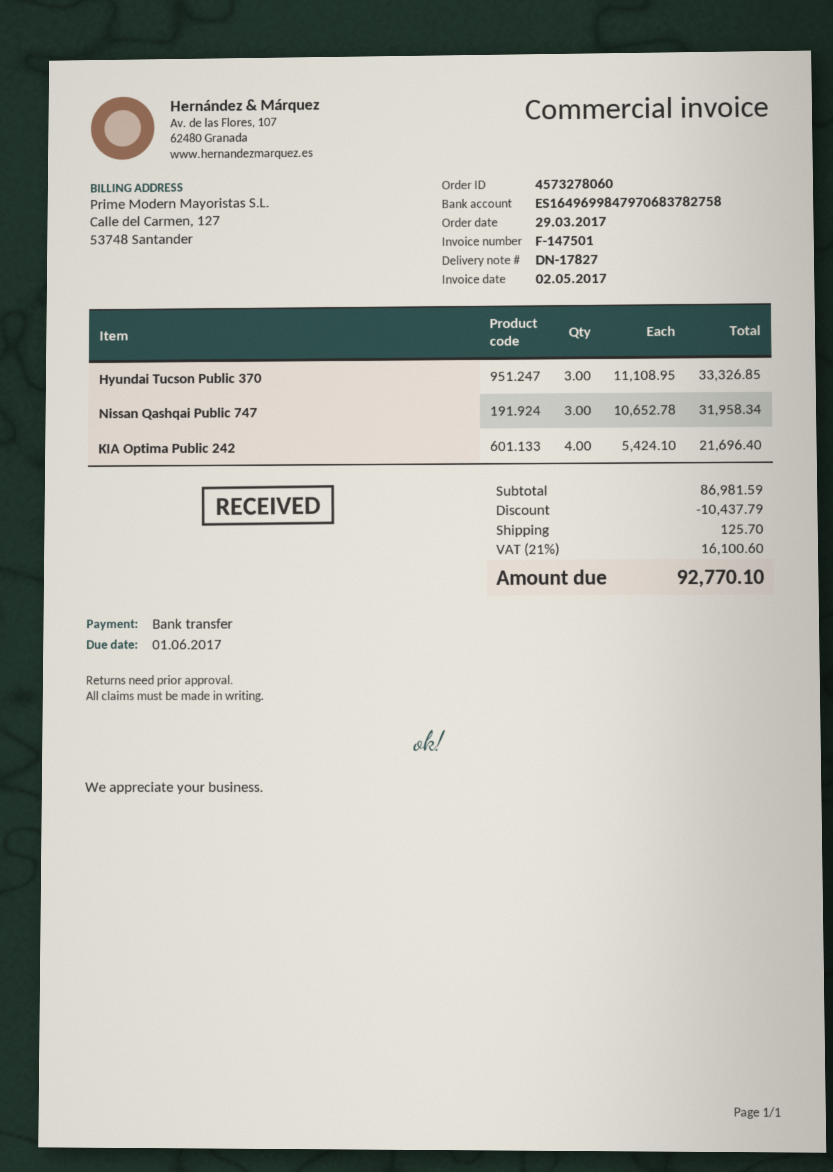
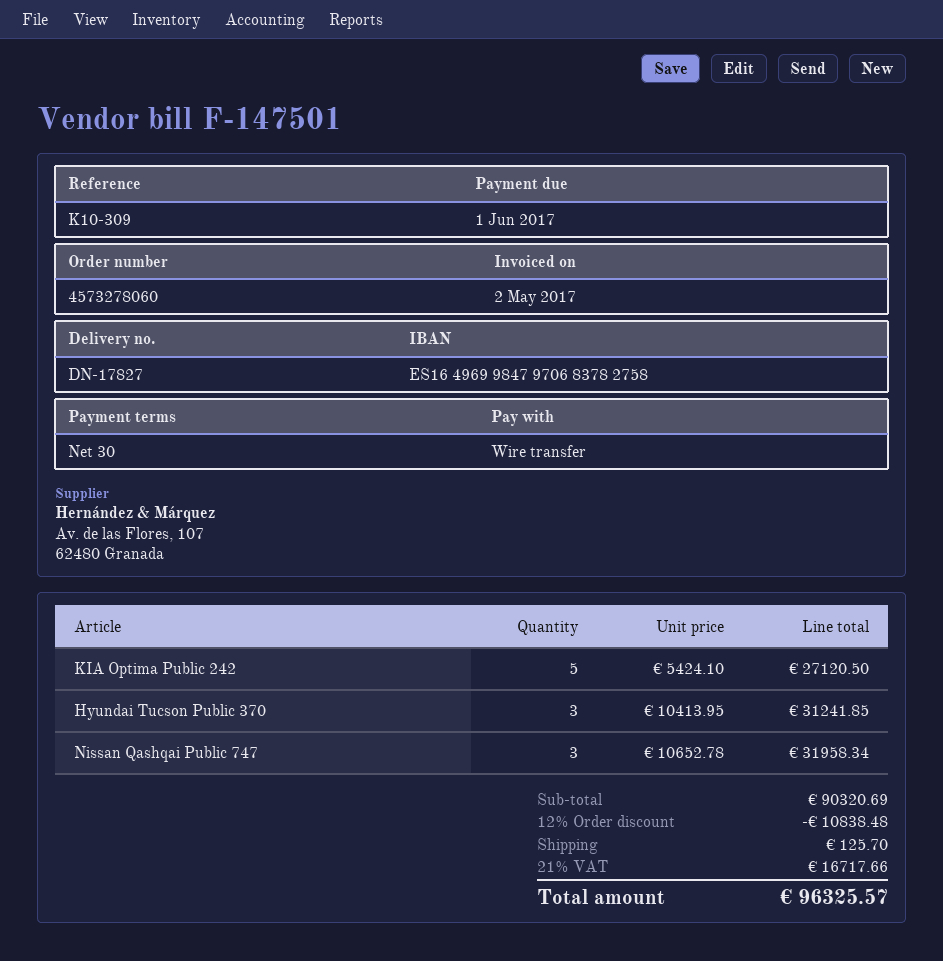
Hyundai Tucson Public 370: 3 x 11108.95 = 33326.85 -> 3 x 10413.95 = 31241.85
KIA Optima Public 242: 4 x 5424.10 = 21696.40 -> 5 x 5424.10 = 27120.50
subtotal: 86981.59 -> 90320.69
discount: 10437.79 -> 10838.48
tax: 21% = 16100.60 -> 21% = 16717.66
total: 92770.10 -> 96325.57

